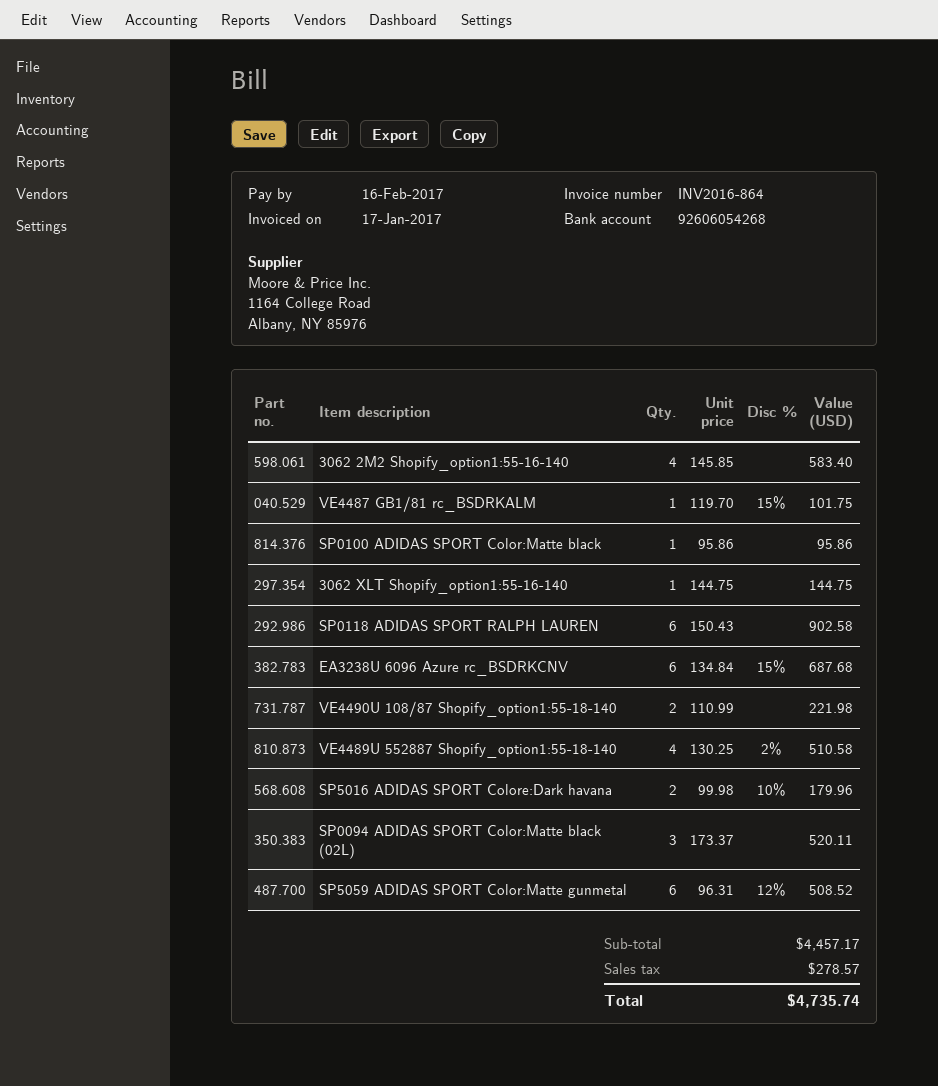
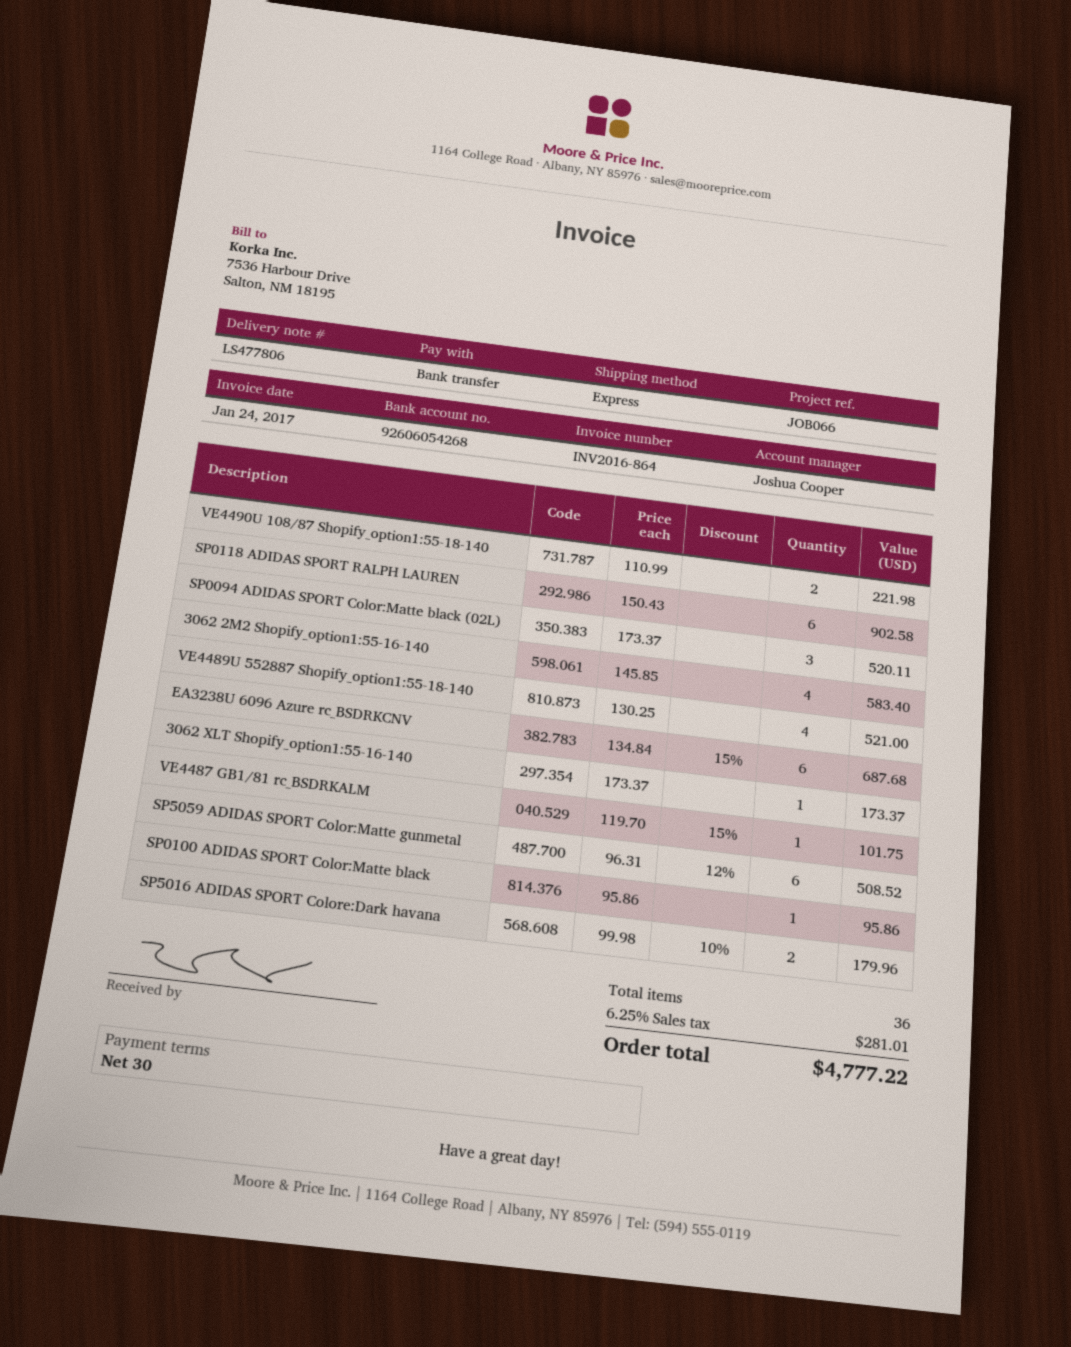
invoice date: 2017-01-17 -> 2017-01-24
3062 XLT Shopify_option1:55-16-140: 1 x 144.75 = 144.75 -> 1 x 173.37 = 173.37
VE4489U 552887 Shopify_option1:55-18-140: 4 x 130.25 - 2% = 510.58 -> 4 x 130.25 = 521.00
tax: 278.57 -> 281.01
total: 4735.74 -> 4777.22

